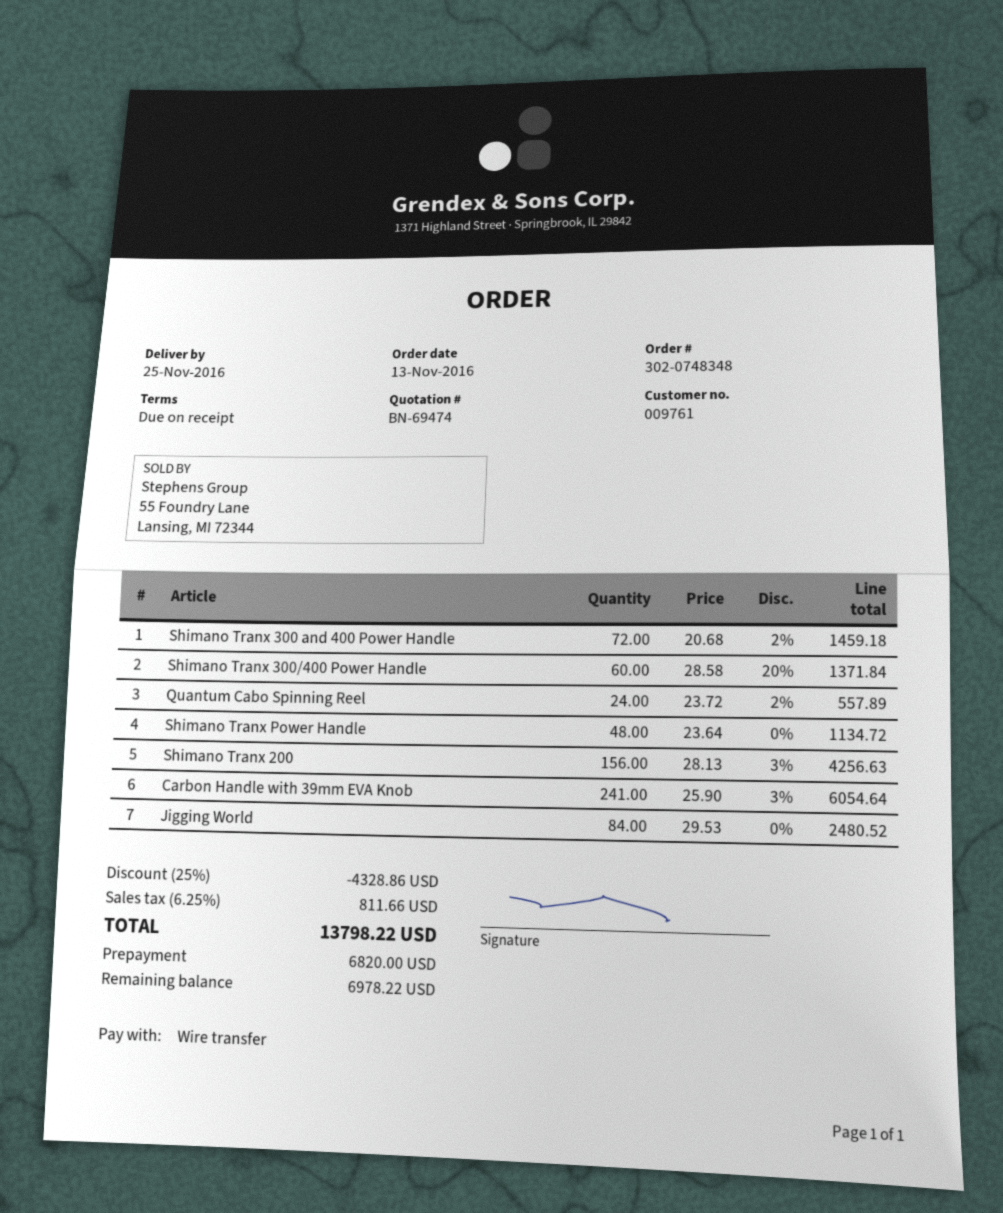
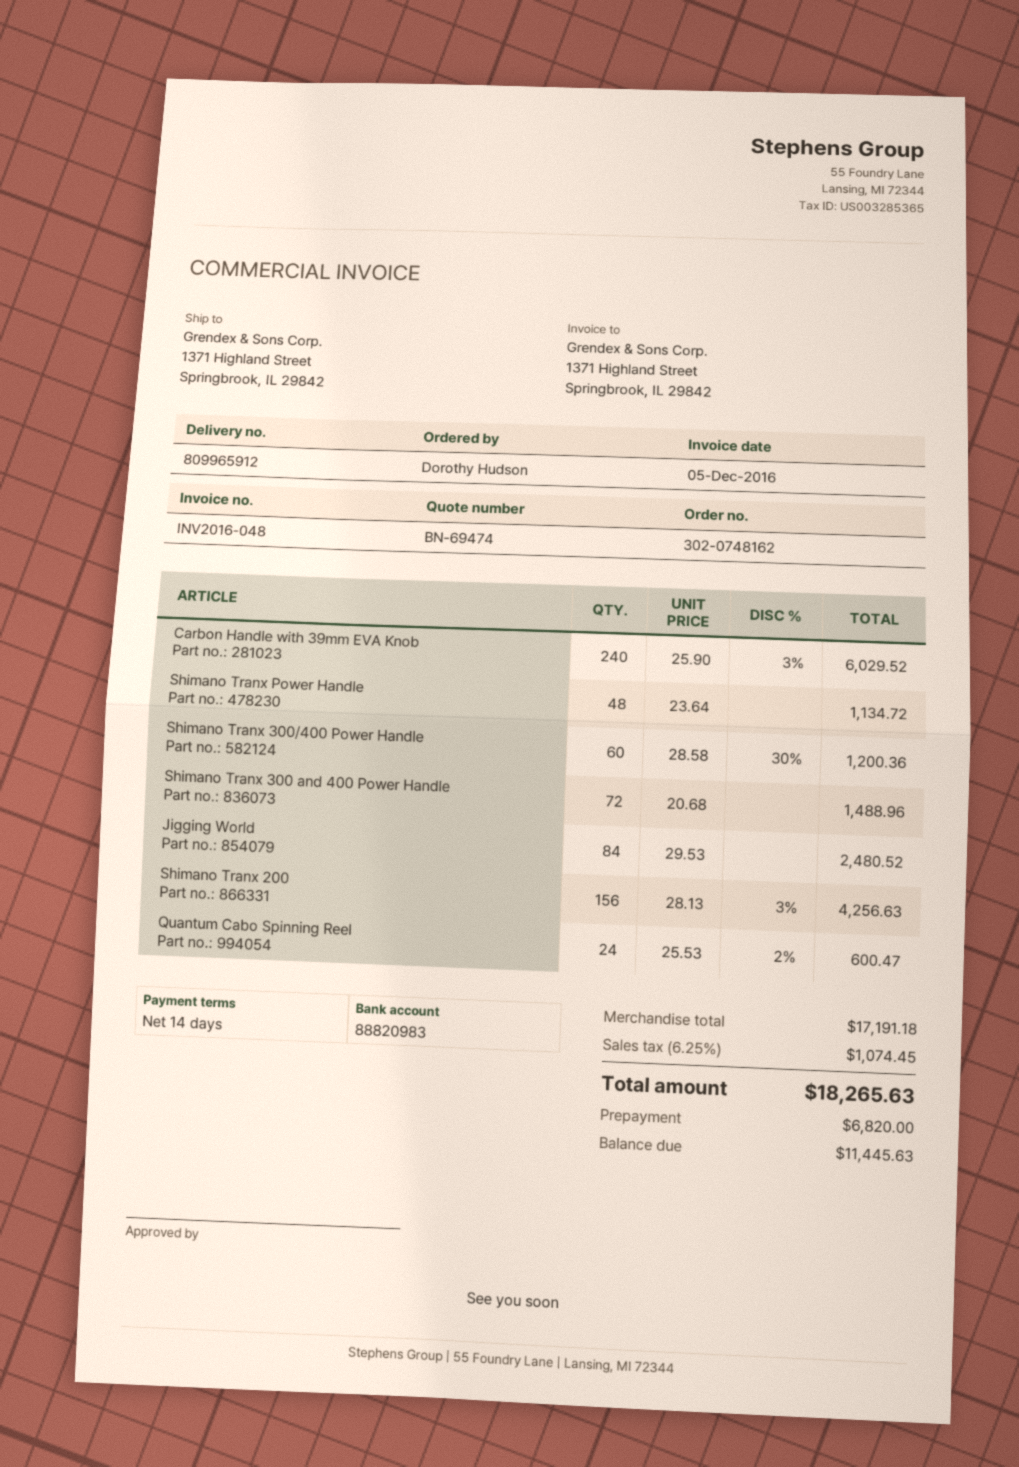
order number: 302-0748348 -> 302-0748162
payment terms: on receipt -> 14 days
Shimano Tranx 300 and 400 Power Handle: 72 x 20.68 - 2% = 1459.18 -> 72 x 20.68 = 1488.96
Shimano Tranx 300/400 Power Handle: 60 x 28.58 - 20% = 1371.84 -> 60 x 28.58 - 30% = 1200.36
Quantum Cabo Spinning Reel: 24 x 23.72 - 2% = 557.89 -> 24 x 25.53 - 2% = 600.47
Carbon Handle with 39mm EVA Knob: 241 x 25.90 - 3% = 6054.64 -> 240 x 25.90 - 3% = 6029.52
discount: 25% = 4328.86 -> none
tax: 6.25% = 811.66 -> 6.25% = 1074.45
total: 13798.22 -> 18265.63
balance: 6978.22 -> 11445.63

